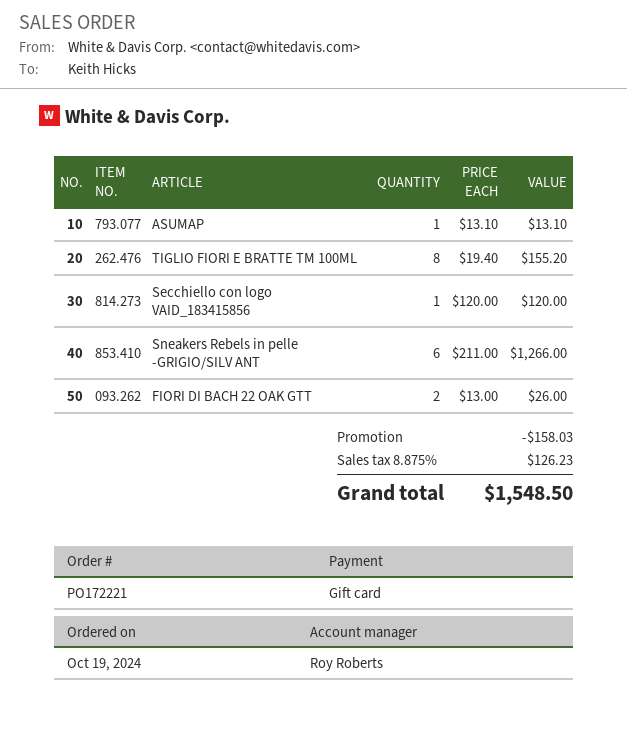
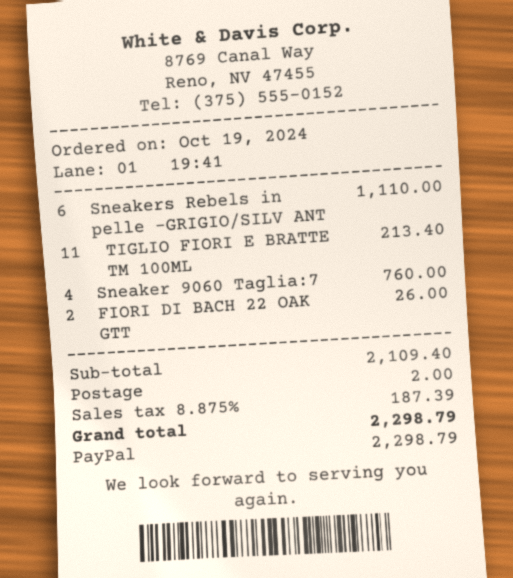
payment method: gift card -> PayPal
ASUMAP: 1 for 13.10 -> none
TIGLIO FIORI E BRATTE TM 100ML: 8 for 155.20 -> 11 for 213.40
Secchiello con logo VAID_183415856: 1 for 120.00 -> none
Sneakers Rebels in pelle -GRIGIO/SILV ANT: 6 for 1266.00 -> 6 for 1110.00
Sneaker 9060 Taglia:7: none -> 4 for 760.00
discount: 158.03 -> none
shipping: none -> 2.00
tax: 8.875% = 126.23 -> 8.875% = 187.39
total: 1548.50 -> 2298.79

